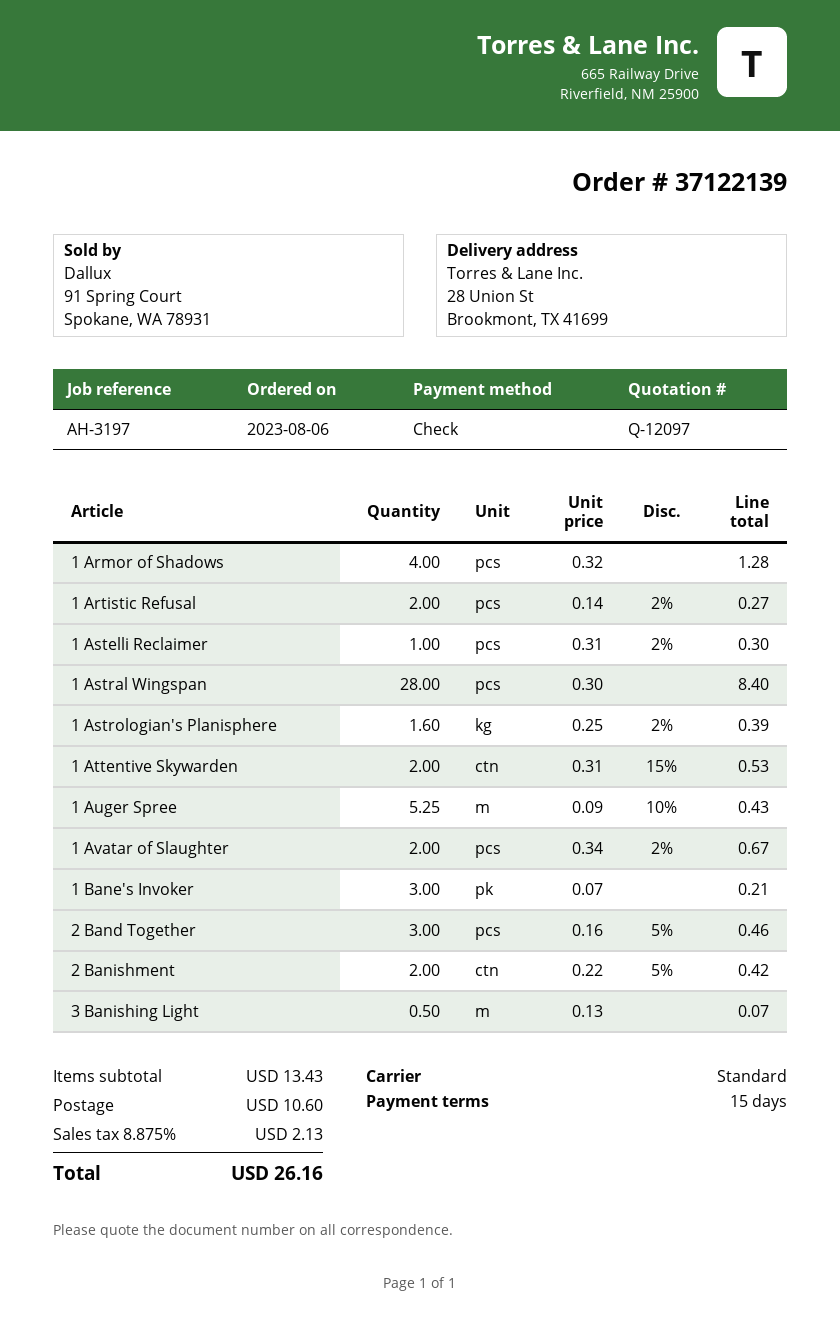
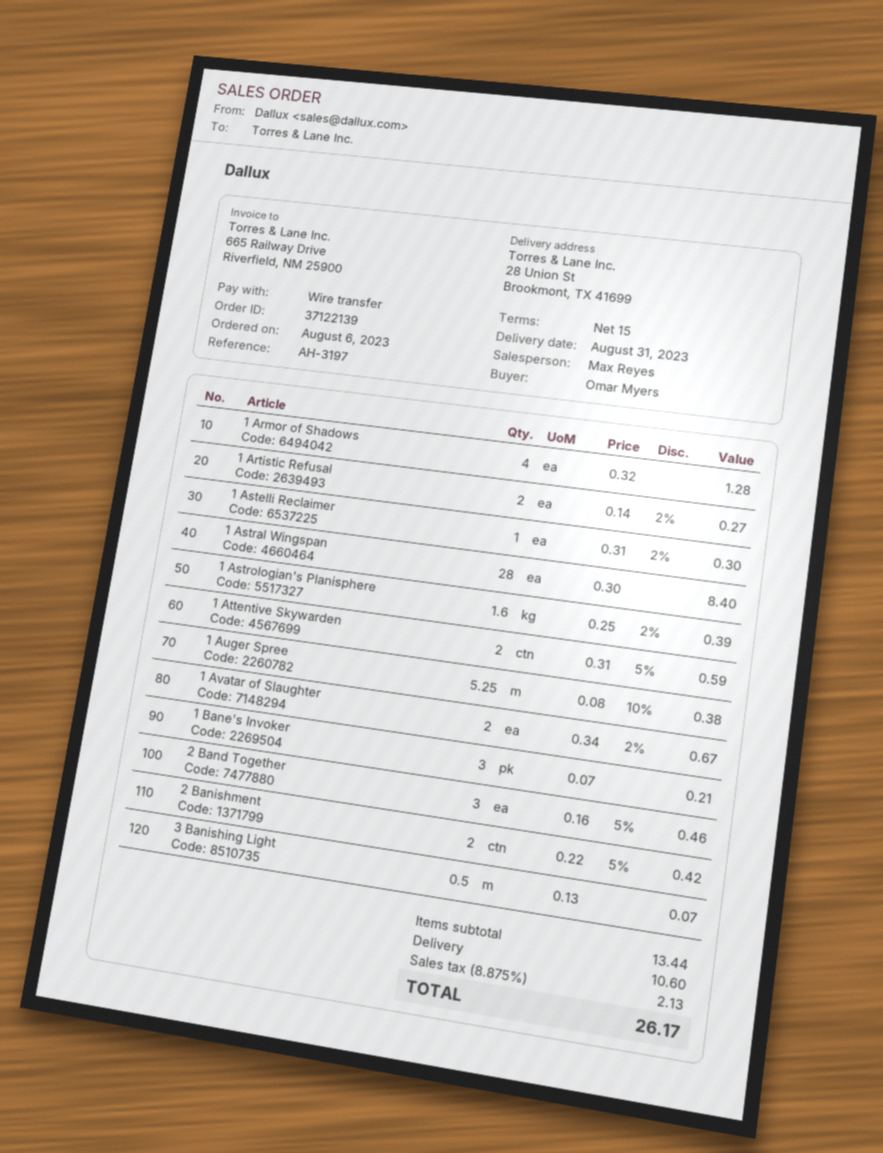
payment method: cheque -> bank transfer
1 Attentive Skywarden: 2 x 0.31 - 15% = 0.53 -> 2 x 0.31 - 5% = 0.59
1 Auger Spree: 5.25 x 0.09 - 10% = 0.43 -> 5.25 x 0.08 - 10% = 0.38
subtotal: 13.43 -> 13.44
total: 26.16 -> 26.17

